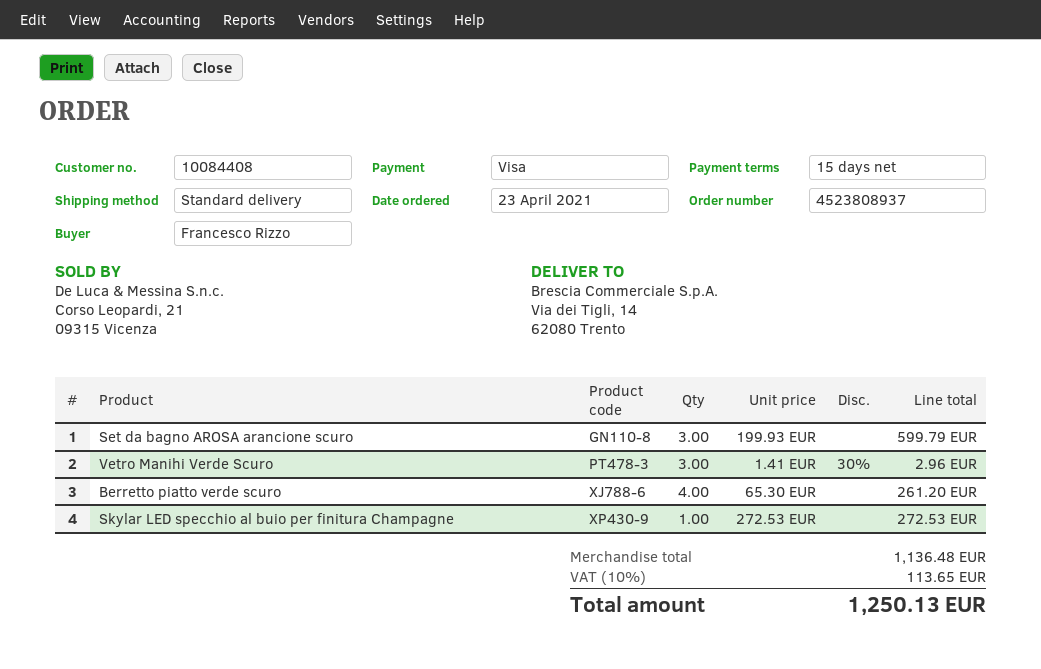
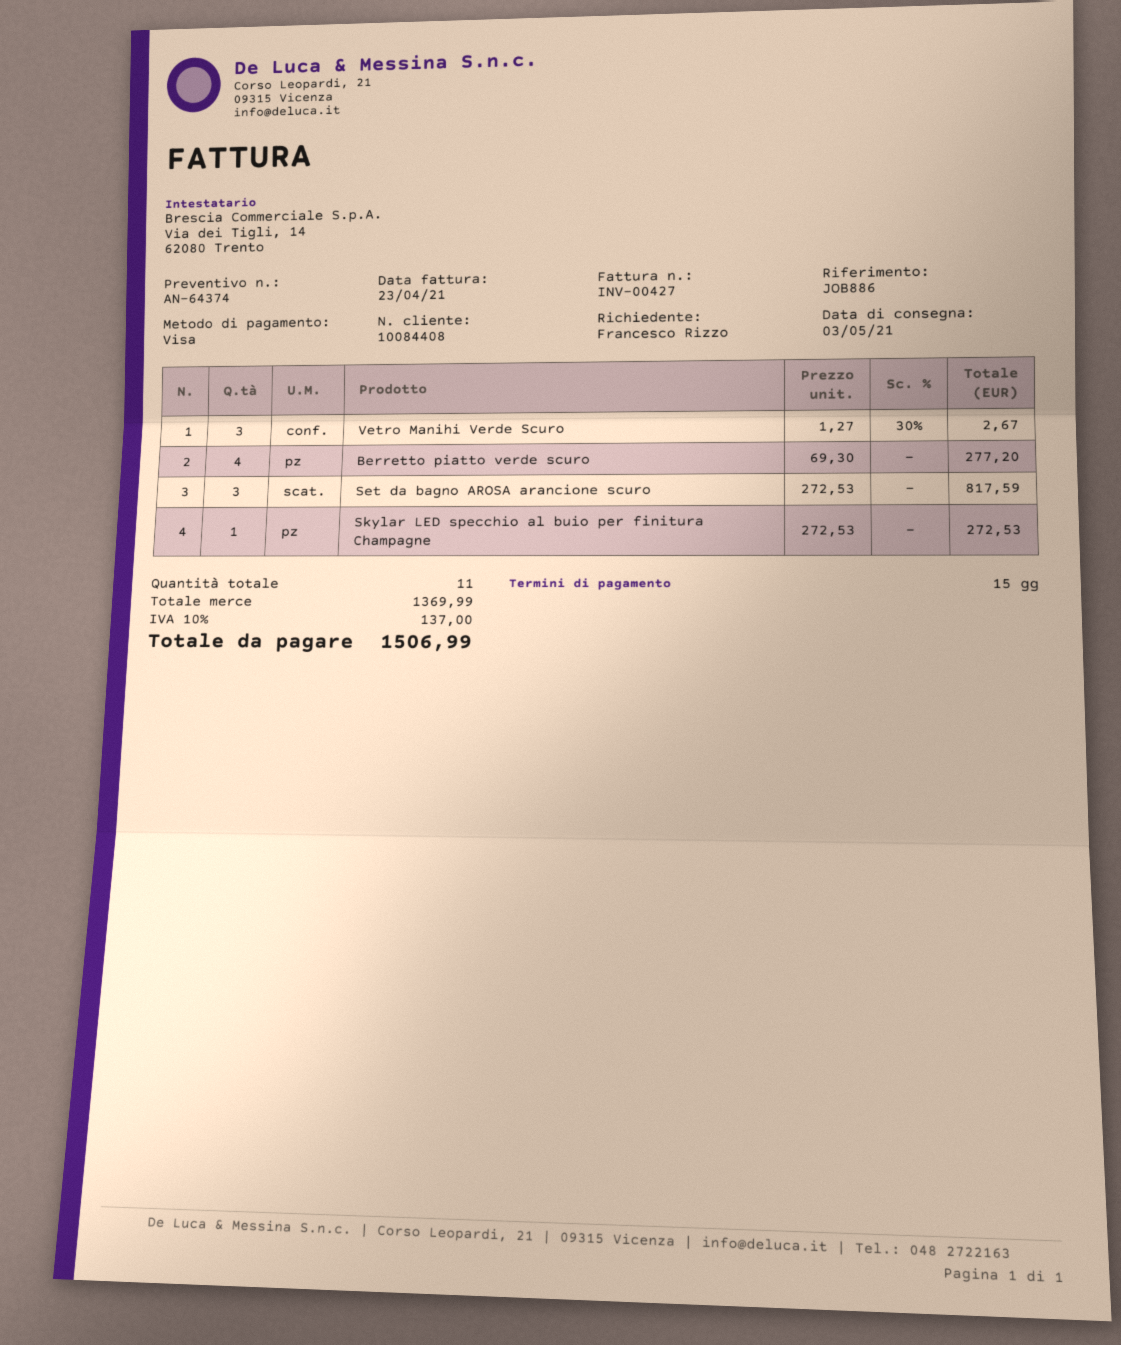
Set da bagno AROSA arancione scuro: 3 x 199.93 = 599.79 -> 3 x 272.53 = 817.59
Vetro Manihi Verde Scuro: 3 x 1.41 - 30% = 2.96 -> 3 x 1.27 - 30% = 2.67
Berretto piatto verde scuro: 4 x 65.30 = 261.20 -> 4 x 69.30 = 277.20
subtotal: 1136.48 -> 1369.99
tax: 10% = 113.65 -> 10% = 137.00
total: 1250.13 -> 1506.99

